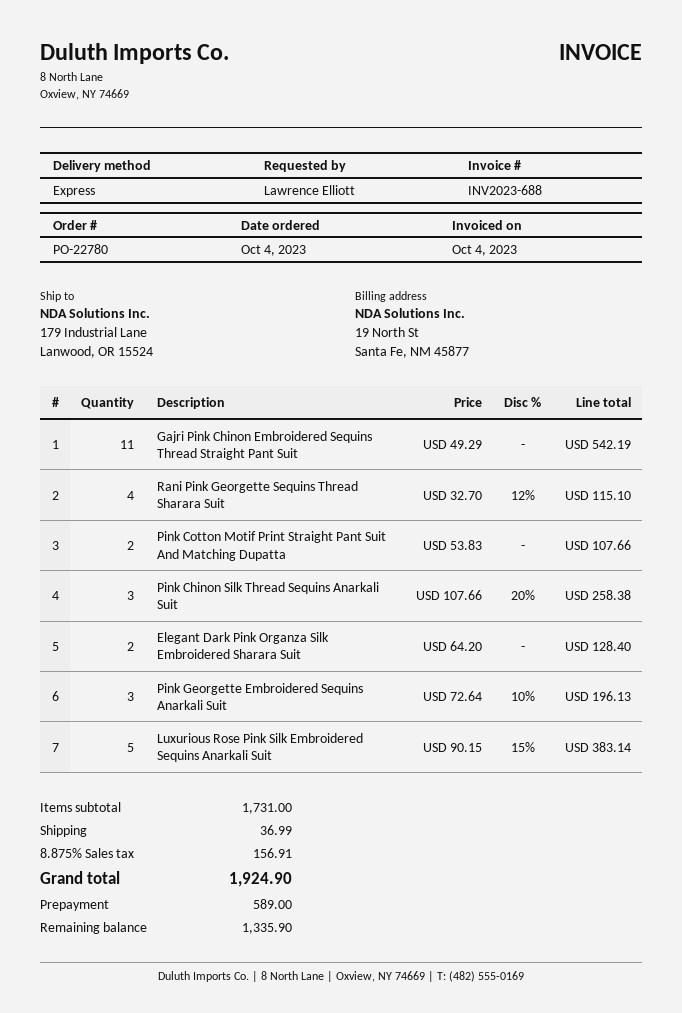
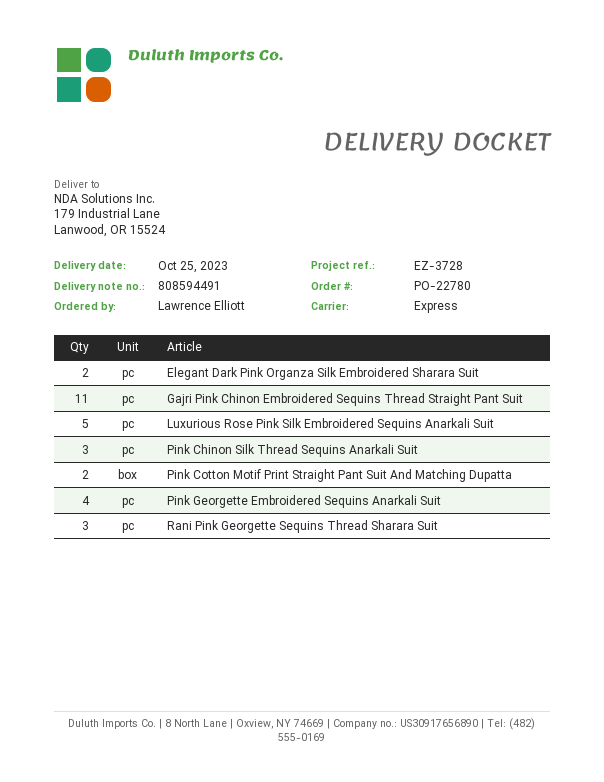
Rani Pink Georgette Sequins Thread Sharara Suit: 4 -> 3
Pink Georgette Embroidered Sequins Anarkali Suit: 3 -> 4

